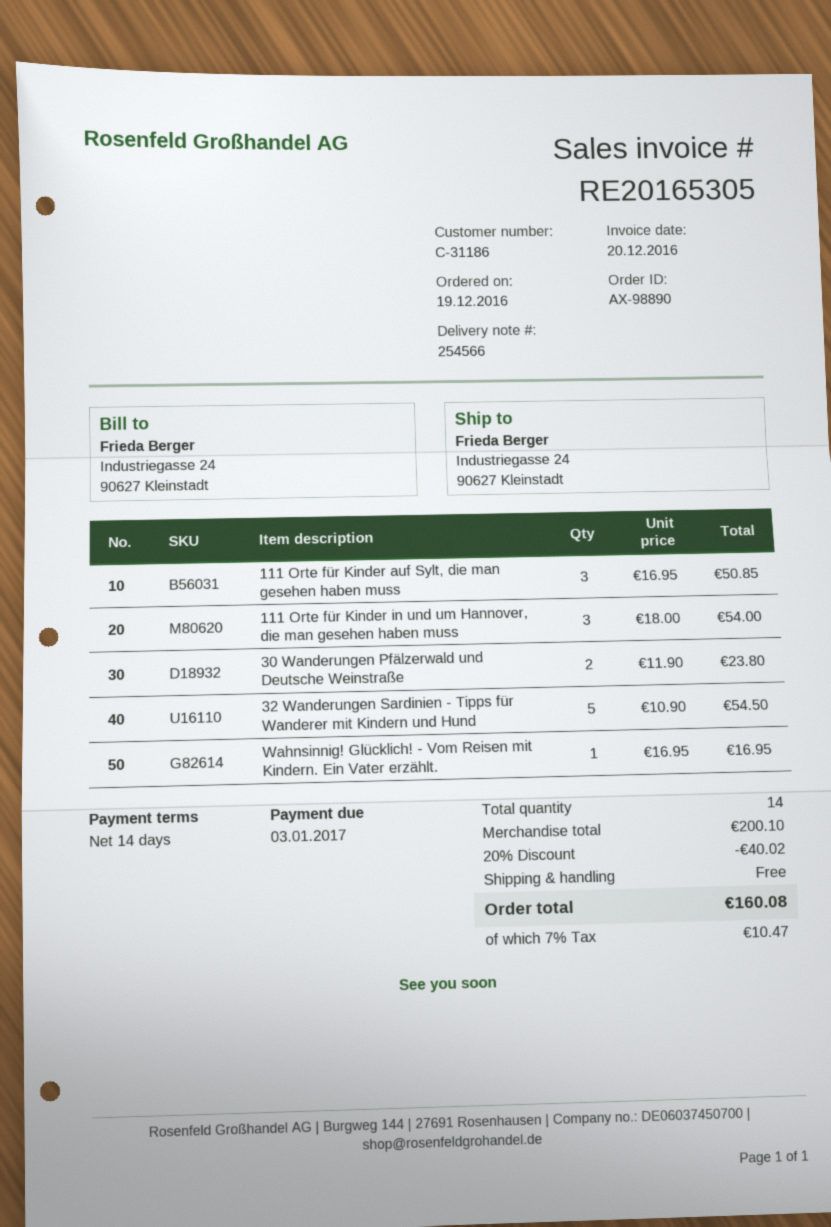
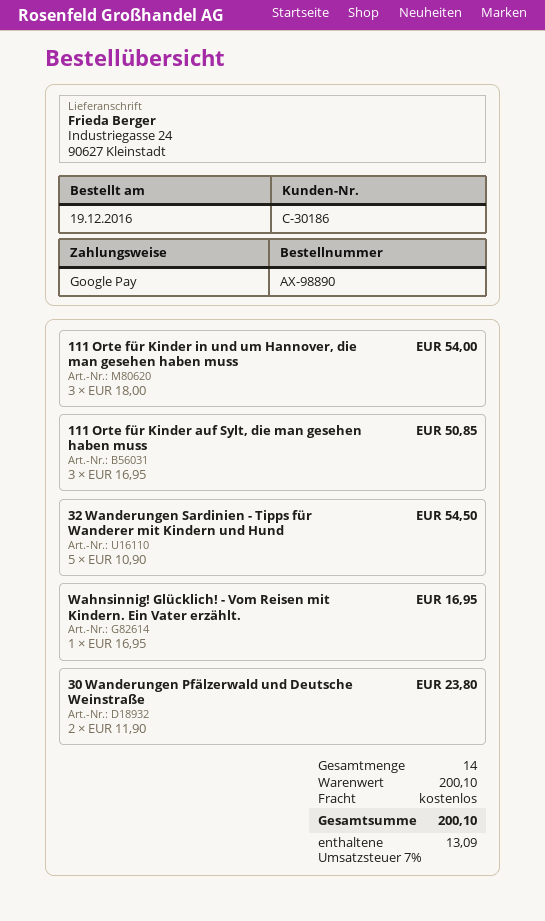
customer number: C-31186 -> C-30186
discount: 20% = 40.02 -> none
tax: 7% = 10.47 -> 7% = 13.09
total: 160.08 -> 200.10

